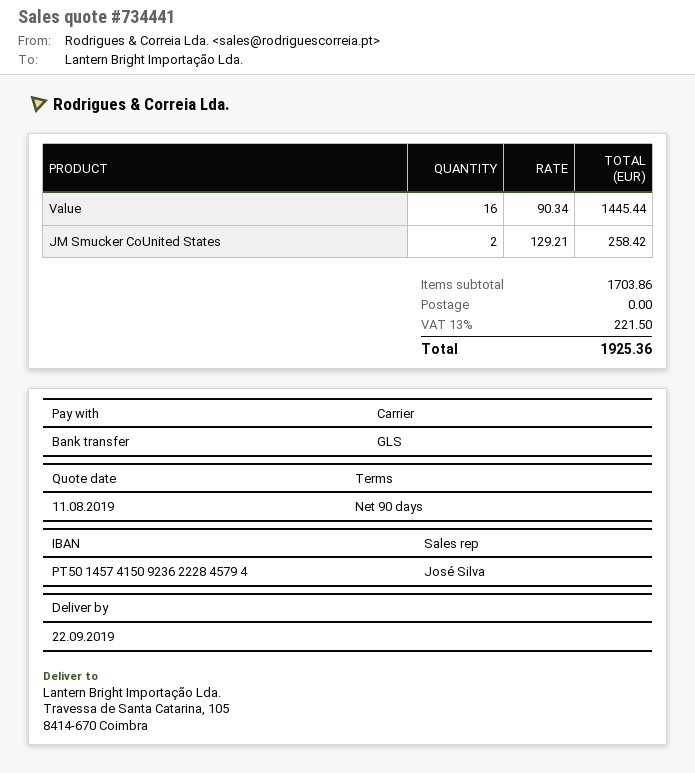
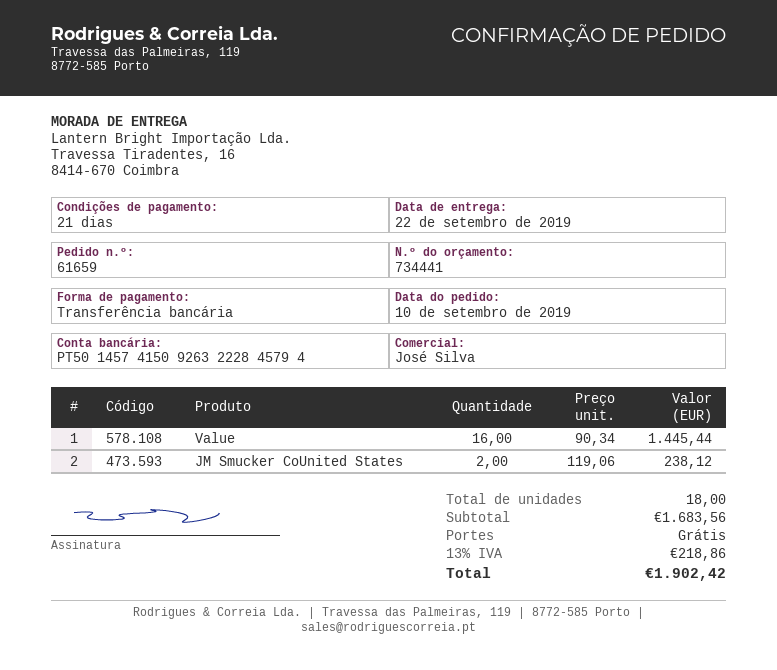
payment terms: 90 days -> 21 days
bank account: PT50145741509236222845794 -> PT50145741509263222845794
ship to: Travessa de Santa Catarina, 105, 8414-670 Coimbra -> Travessa Tiradentes, 16, 8414-670 Coimbra
JM Smucker CoUnited States: 2 x 129.21 = 258.42 -> 2 x 119.06 = 238.12
subtotal: 1703.86 -> 1683.56
tax: 13% = 221.50 -> 13% = 218.86
total: 1925.36 -> 1902.42

